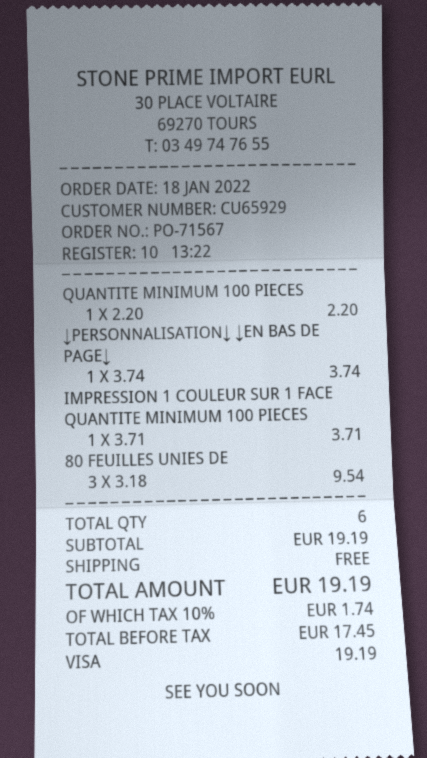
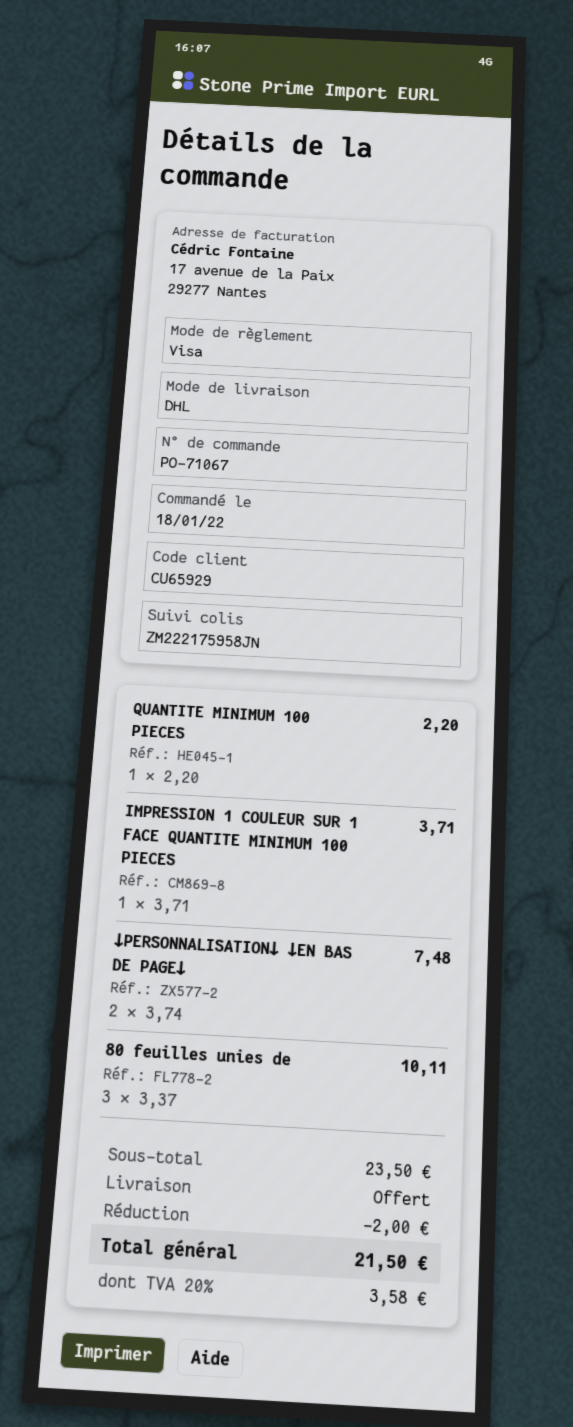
order number: PO-71567 -> PO-71067
↓PERSONNALISATION↓ ↓EN BAS DE PAGE↓: 1 x 3.74 = 3.74 -> 2 x 3.74 = 7.48
80 FEUILLES UNIES DE: 3 x 3.18 = 9.54 -> 3 x 3.37 = 10.11
subtotal: 19.19 -> 23.50
discount: none -> 2.00
tax: 10% = 1.74 -> 20% = 3.58
total: 19.19 -> 21.50

